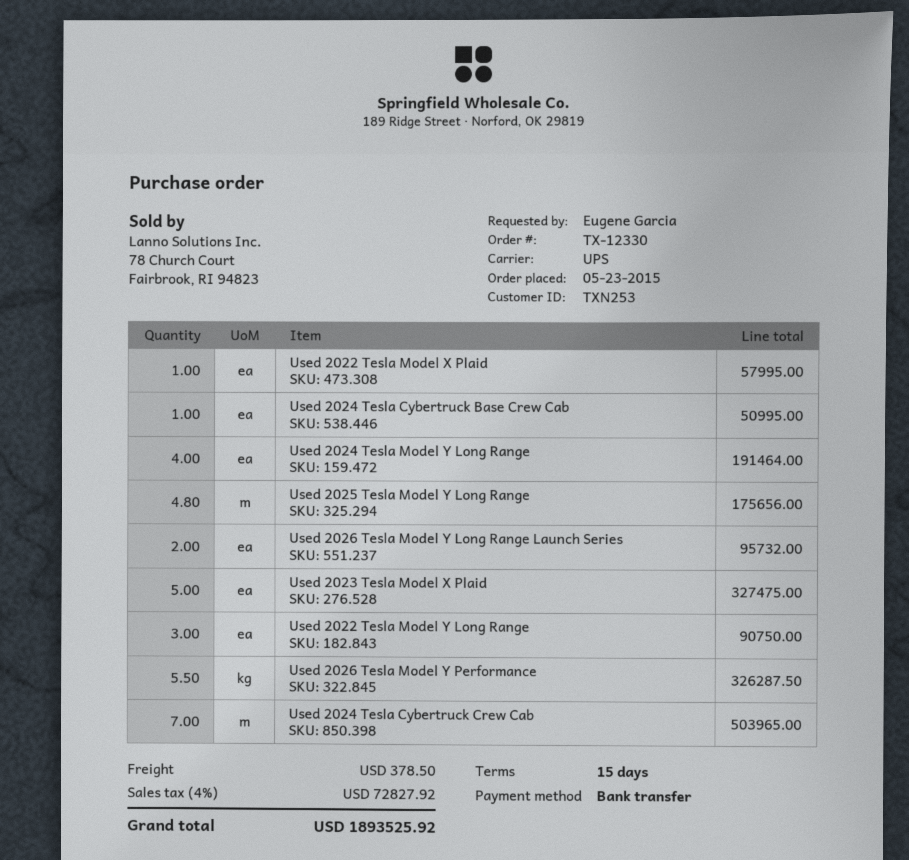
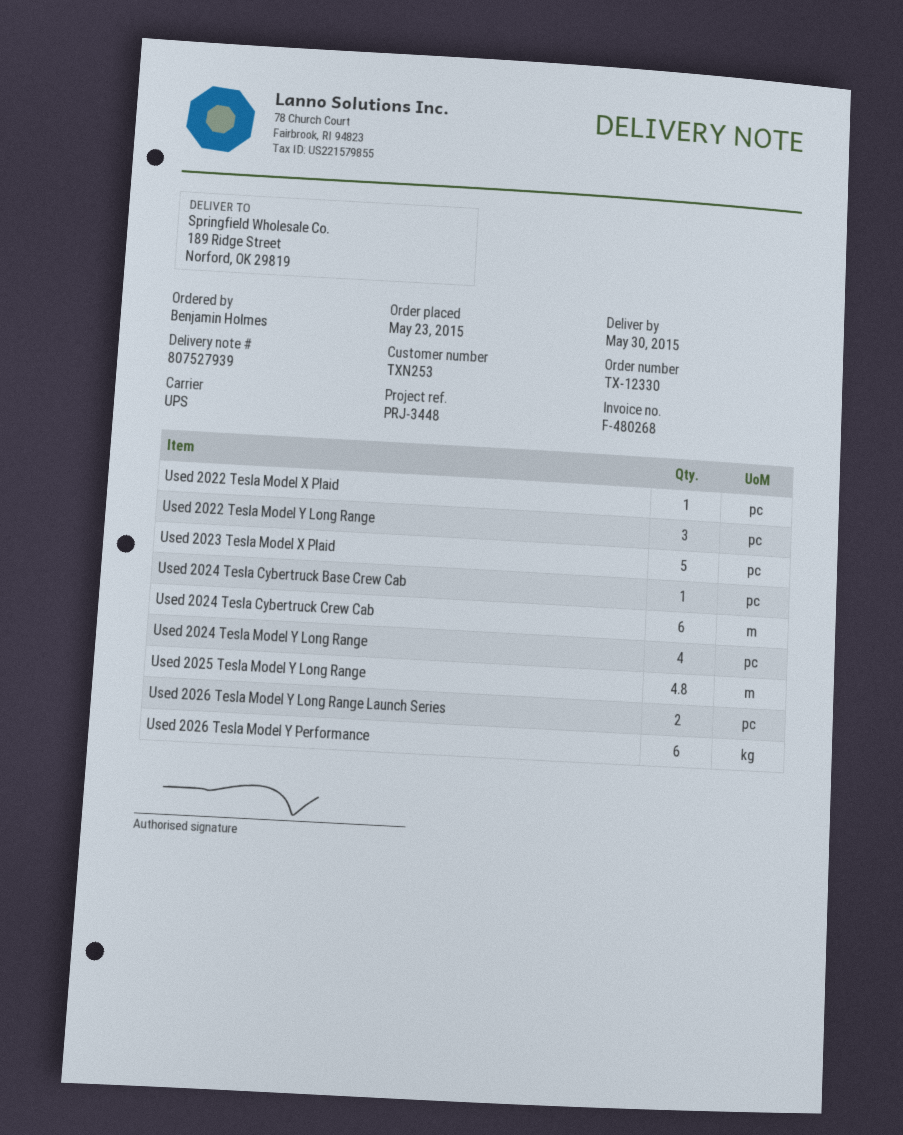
ordered by: Eugene Garcia -> Benjamin Holmes
Used 2026 Tesla Model Y Performance: 5.5 -> 6
Used 2024 Tesla Cybertruck Crew Cab: 7 -> 6

